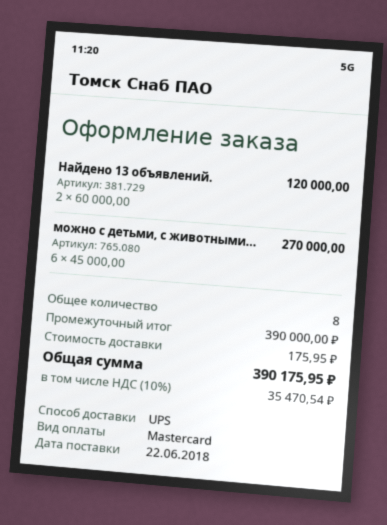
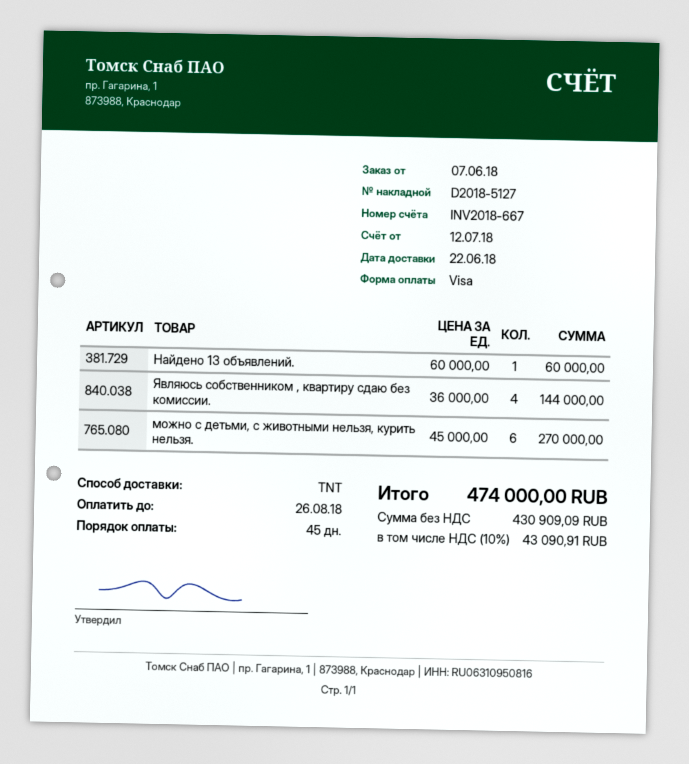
payment method: Mastercard -> Visa
shipping method: UPS -> TNT
Найдено 13 объявлений.: 2 x 60000.00 = 120000.00 -> 1 x 60000.00 = 60000.00
Являюсь собственником , квартиру сдаю без комиссии.: none -> 4 x 36000.00 = 144000.00
shipping: 175.95 -> none
tax: 10% = 35470.54 -> 10% = 43090.91
total: 390175.95 -> 474000.00

